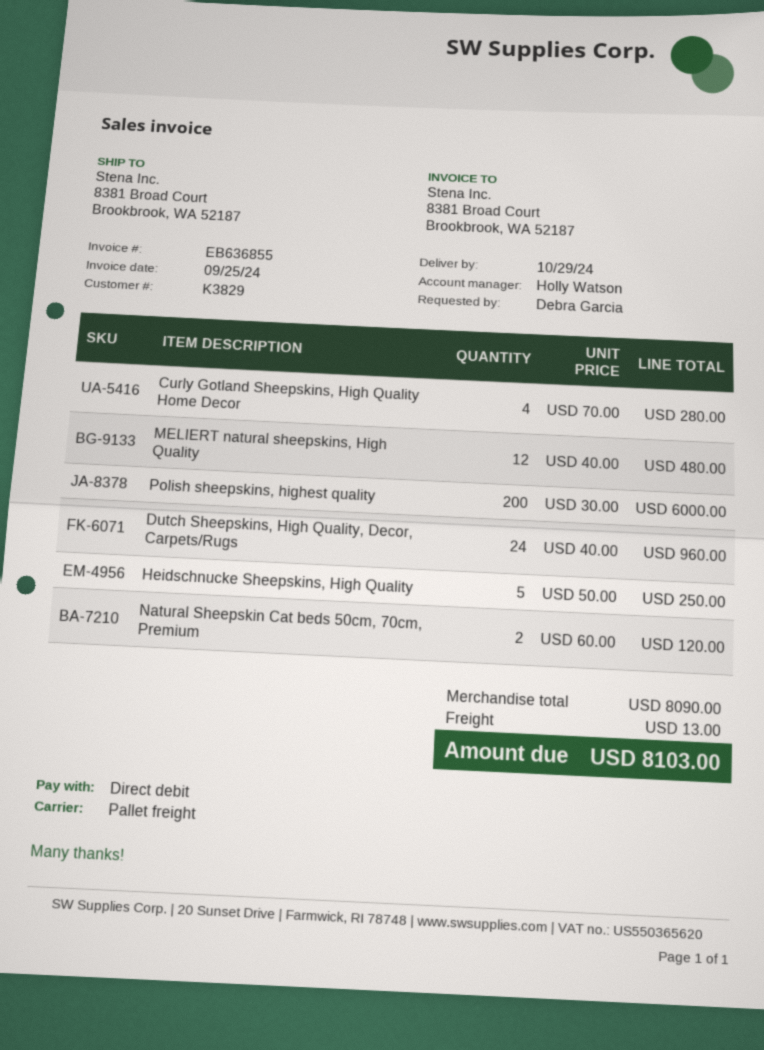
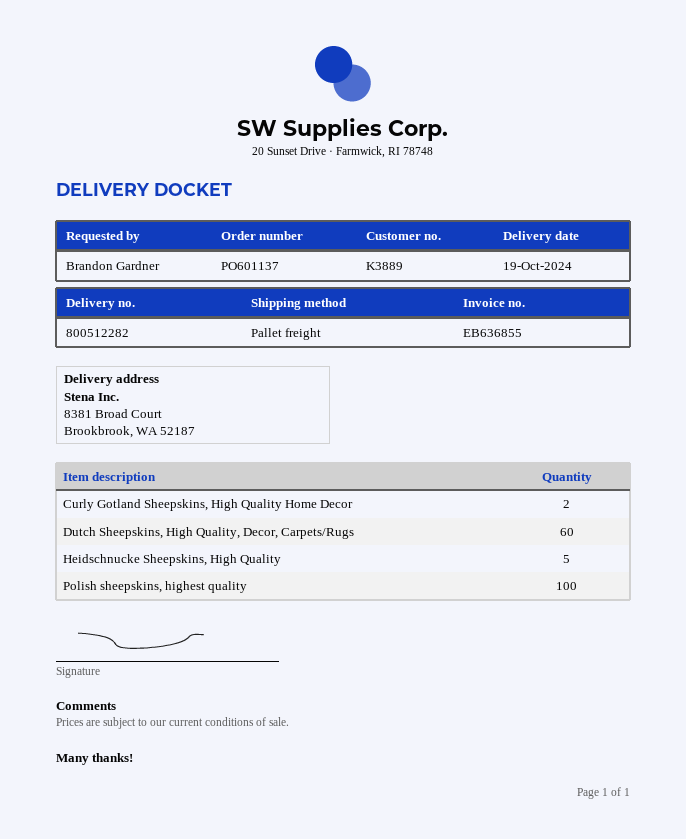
delivery date: 2024-10-29 -> 2024-10-19
customer number: K3829 -> K3889
ordered by: Debra Garcia -> Brandon Gardner
Curly Gotland Sheepskins, High Quality Home Decor: 4 -> 2
MELIERT natural sheepskins, High Quality: 12 -> none
Polish sheepskins, highest quality: 200 -> 100
Dutch Sheepskins, High Quality, Decor, Carpets/Rugs: 24 -> 60
Natural Sheepskin Cat beds 50cm, 70cm, Premium: 2 -> none

